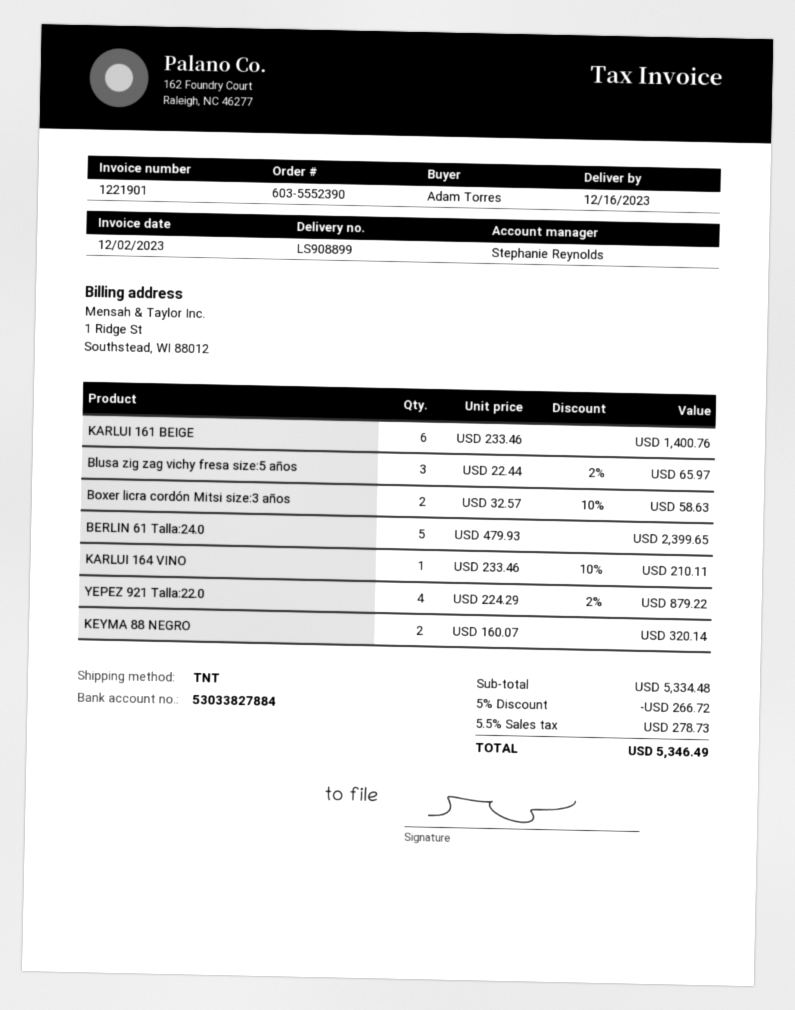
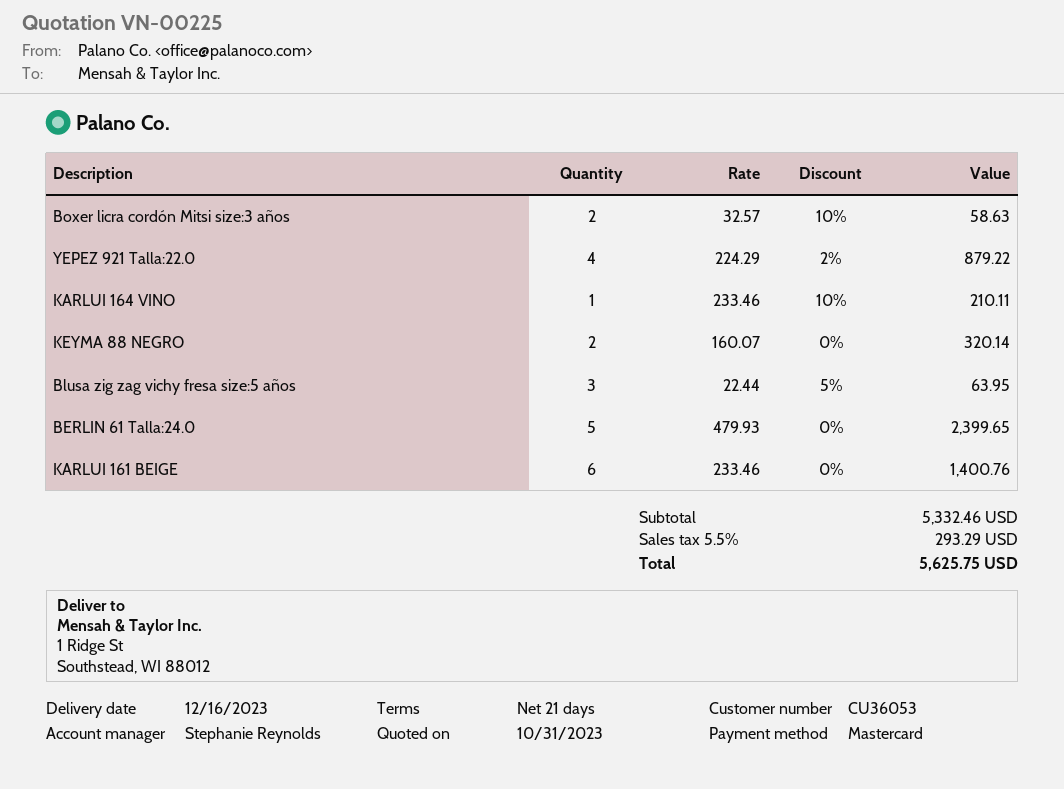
Blusa zig zag vichy fresa size:5 años: 3 x 22.44 - 2% = 65.97 -> 3 x 22.44 - 5% = 63.95
subtotal: 5334.48 -> 5332.46
discount: 5% = 266.72 -> none
tax: 5.5% = 278.73 -> 5.5% = 293.29
total: 5346.49 -> 5625.75

